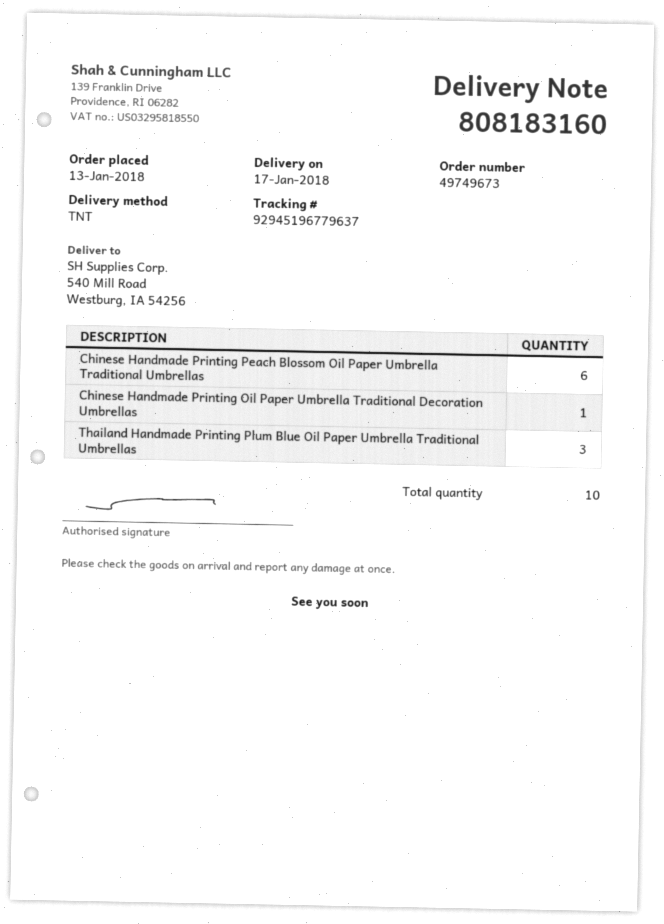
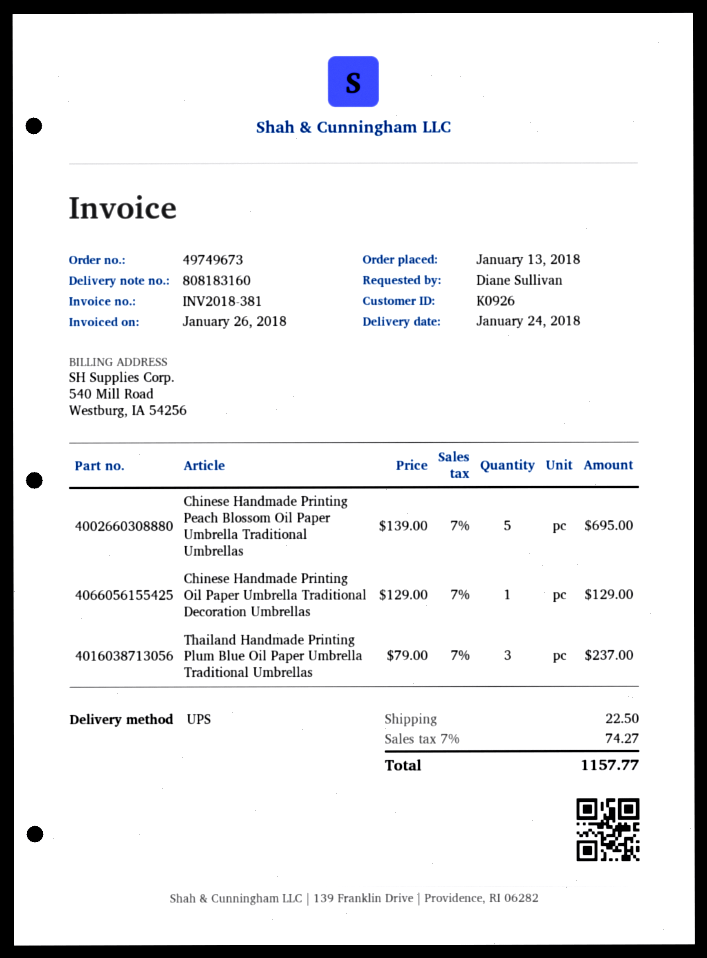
delivery date: 2018-01-17 -> 2018-01-24
shipping method: TNT -> UPS
Chinese Handmade Printing Peach Blossom Oil Paper Umbrella Traditional Umbrellas: 6 -> 5

